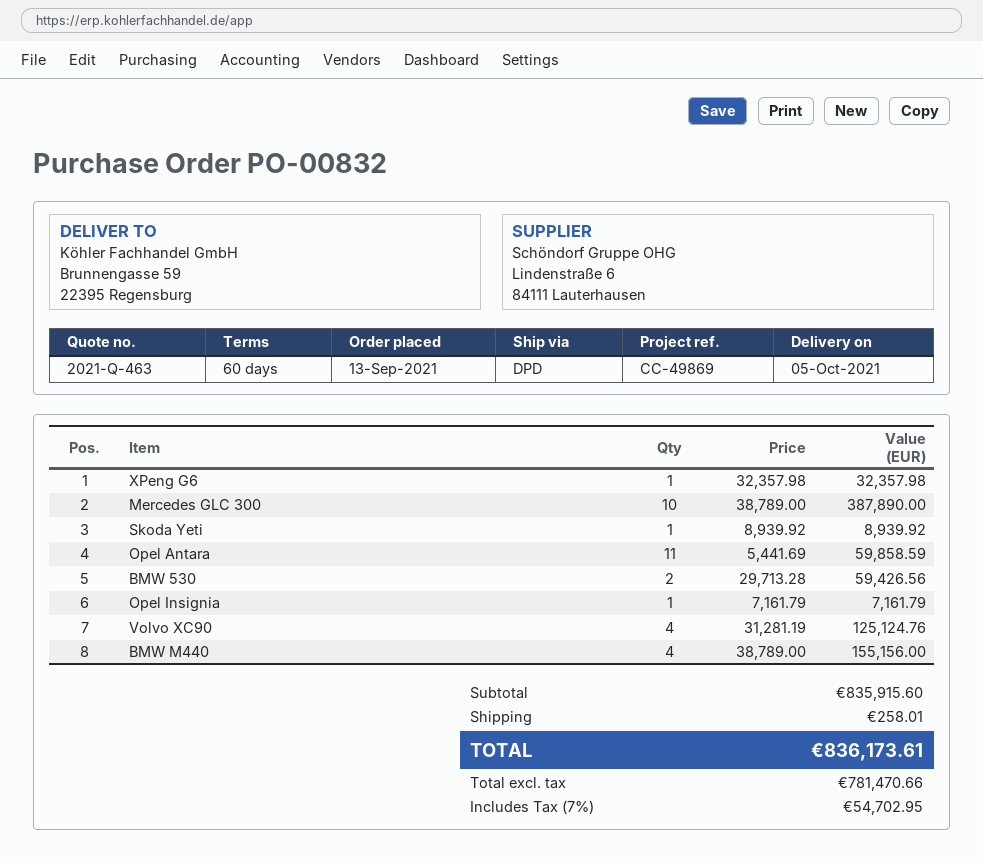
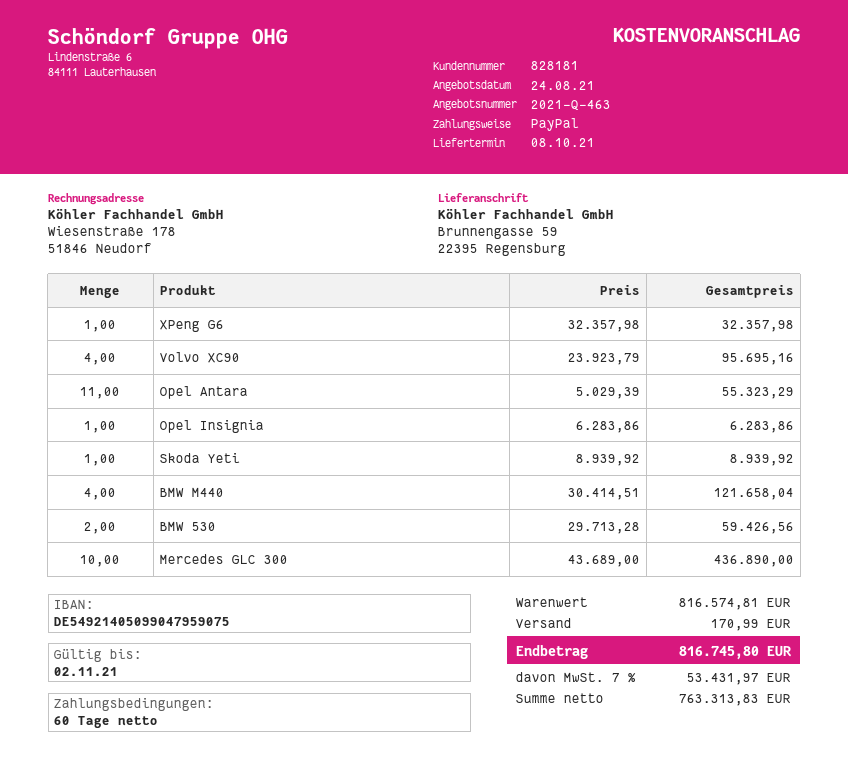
delivery date: 2021-10-05 -> 2021-10-08
Mercedes GLC 300: 10 x 38789.00 = 387890.00 -> 10 x 43689.00 = 436890.00
Opel Antara: 11 x 5441.69 = 59858.59 -> 11 x 5029.39 = 55323.29
Opel Insignia: 1 x 7161.79 = 7161.79 -> 1 x 6283.86 = 6283.86
Volvo XC90: 4 x 31281.19 = 125124.76 -> 4 x 23923.79 = 95695.16
BMW M440: 4 x 38789.00 = 155156.00 -> 4 x 30414.51 = 121658.04
subtotal: 835915.60 -> 816574.81
shipping: 258.01 -> 170.99
net: 781470.66 -> 763313.83
tax: 7% = 54702.95 -> 7% = 53431.97
total: 836173.61 -> 816745.80

